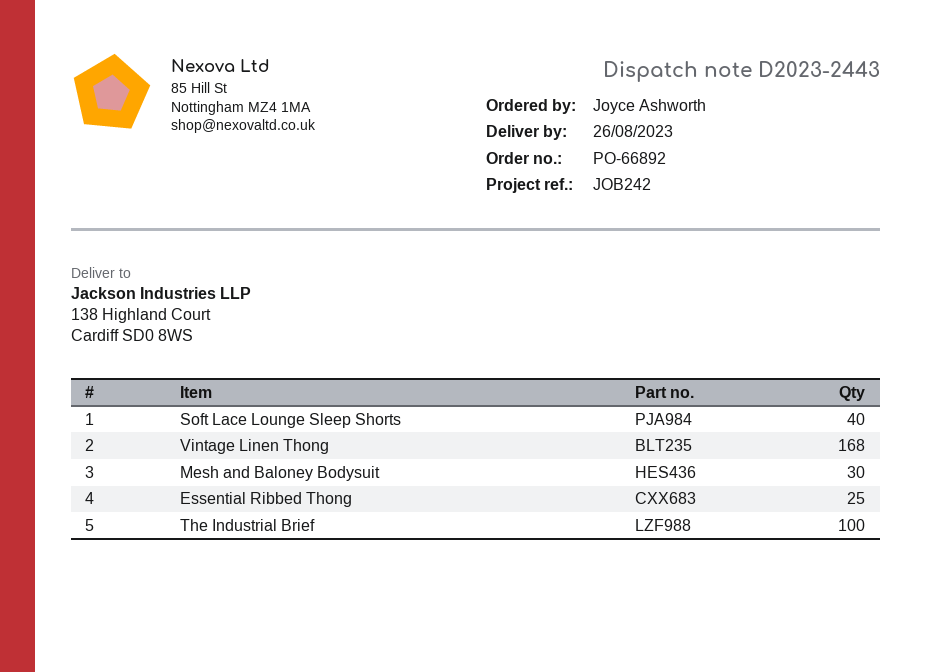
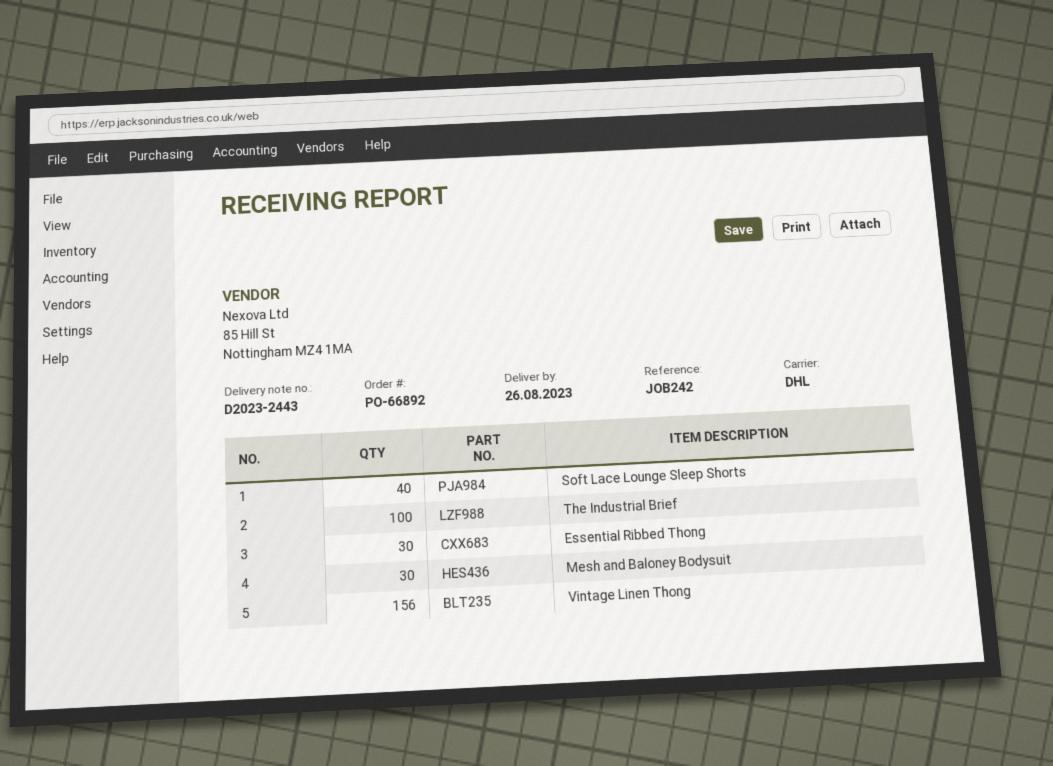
Vintage Linen Thong: 168 -> 156
Essential Ribbed Thong: 25 -> 30

